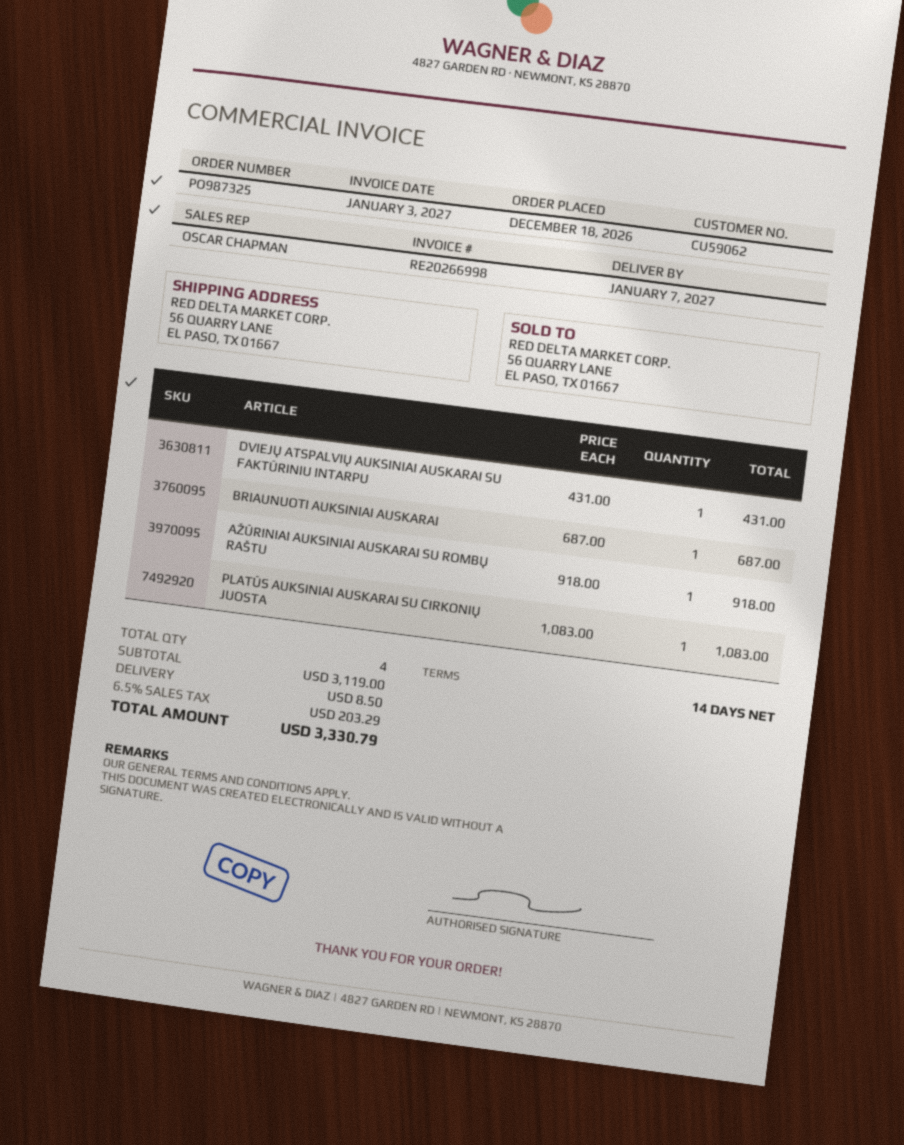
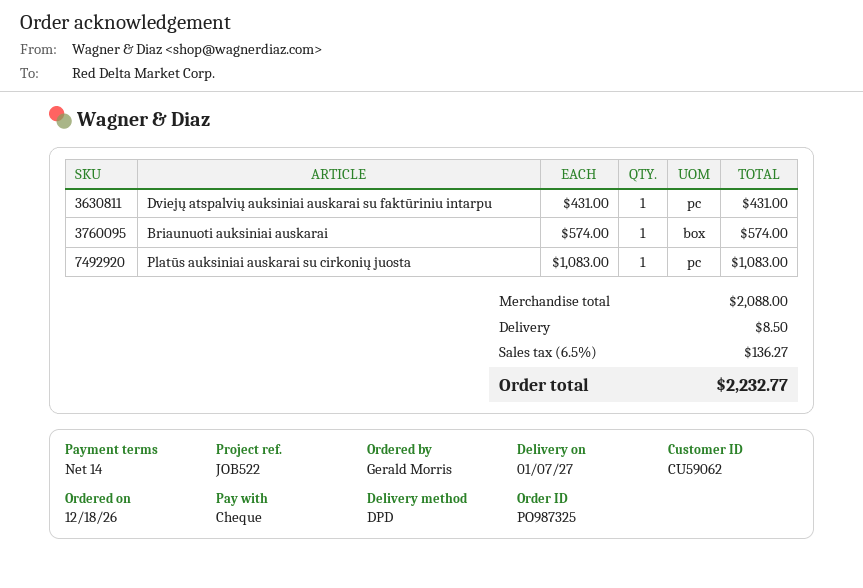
BRIAUNUOTI AUKSINIAI AUSKARAI: 1 x 687.00 = 687.00 -> 1 x 574.00 = 574.00
AŽŪRINIAI AUKSINIAI AUSKARAI SU ROMBŲ RAŠTU: 1 x 918.00 = 918.00 -> none
subtotal: 3119.00 -> 2088.00
tax: 6.5% = 203.29 -> 6.5% = 136.27
total: 3330.79 -> 2232.77

